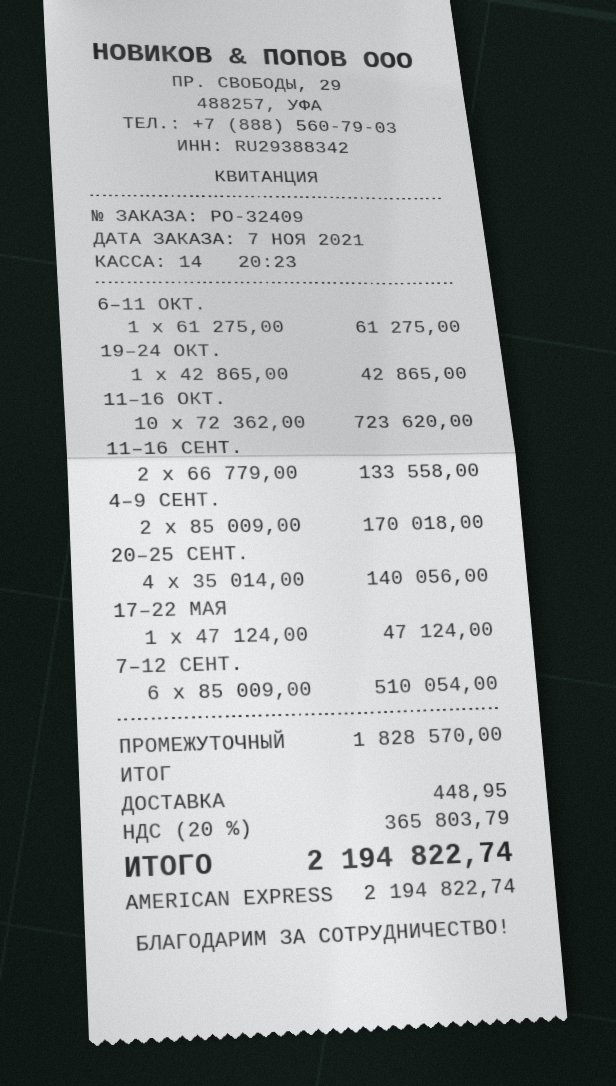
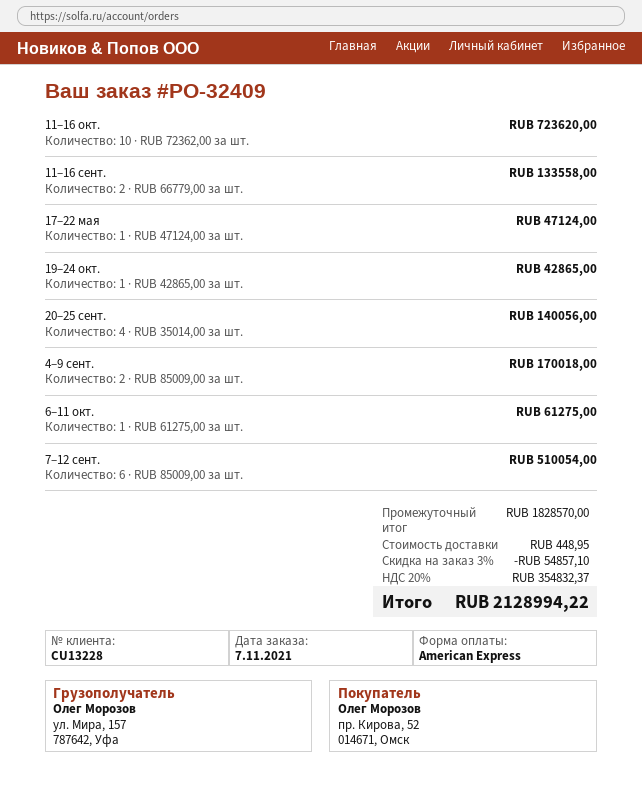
discount: none -> 3% = 54857.10
tax: 20% = 365803.79 -> 20% = 354832.37
total: 2194822.74 -> 2128994.22

